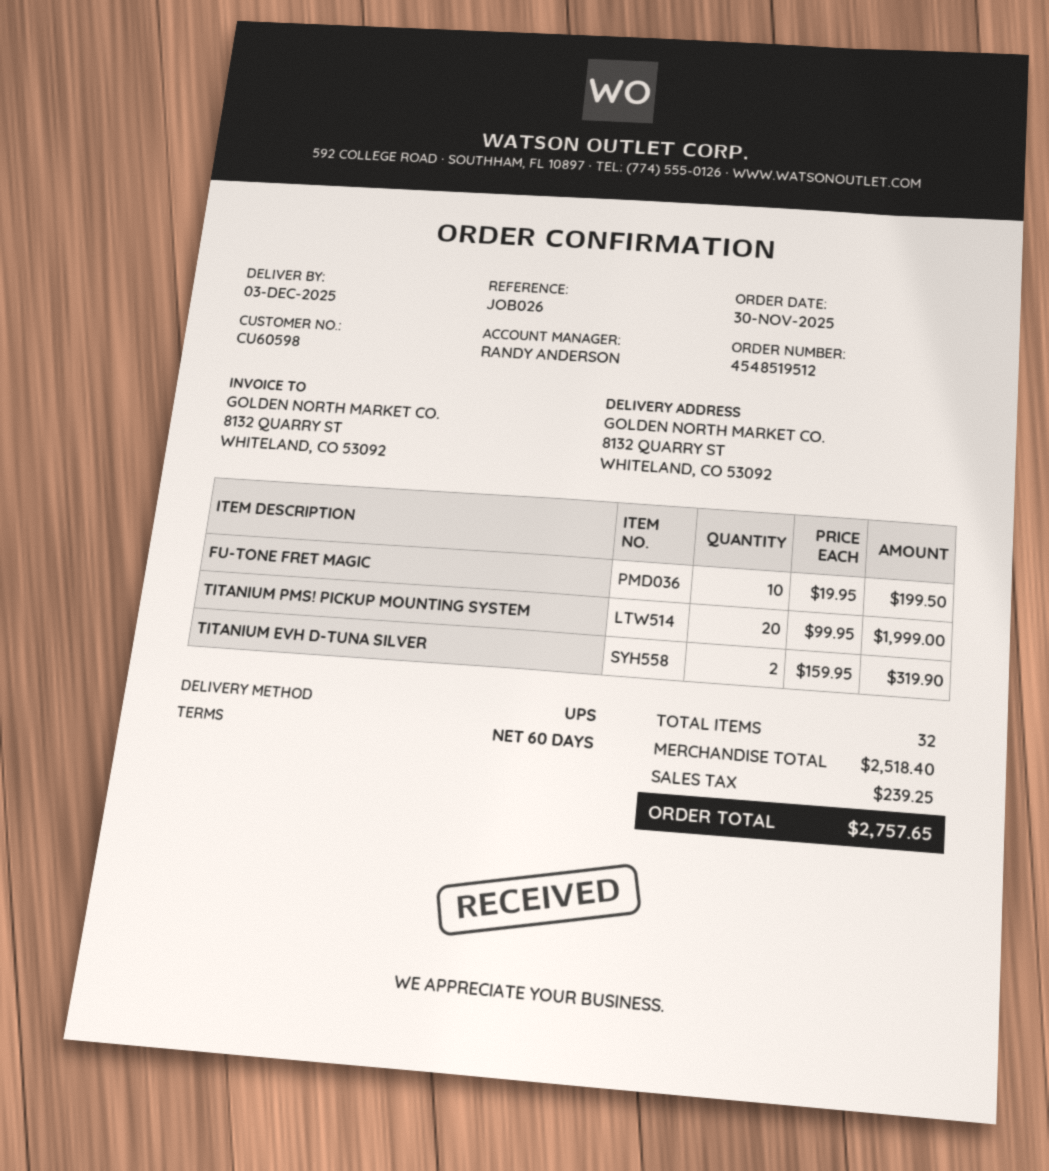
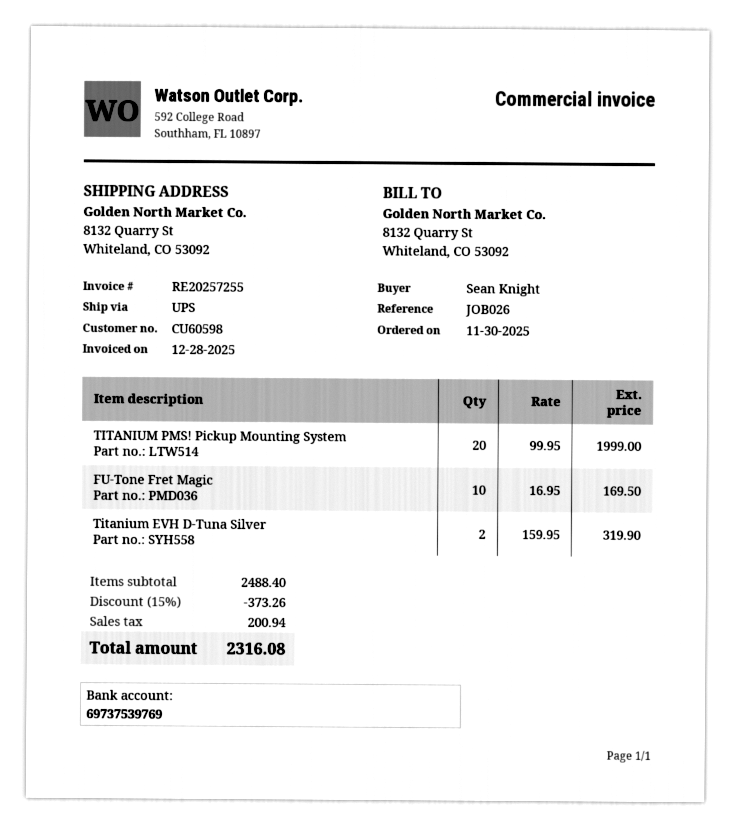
FU-TONE FRET MAGIC: 10 x 19.95 = 199.50 -> 10 x 16.95 = 169.50
subtotal: 2518.40 -> 2488.40
discount: none -> 15% = 373.26
tax: 239.25 -> 200.94
total: 2757.65 -> 2316.08

